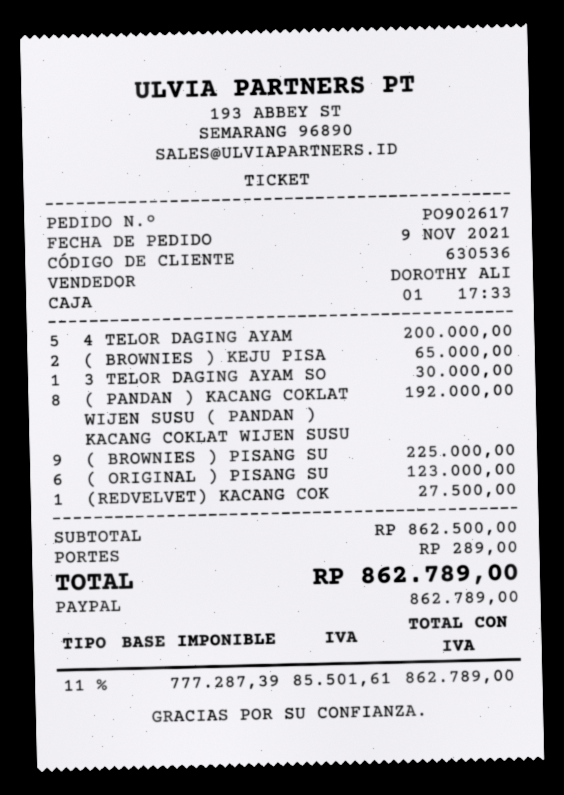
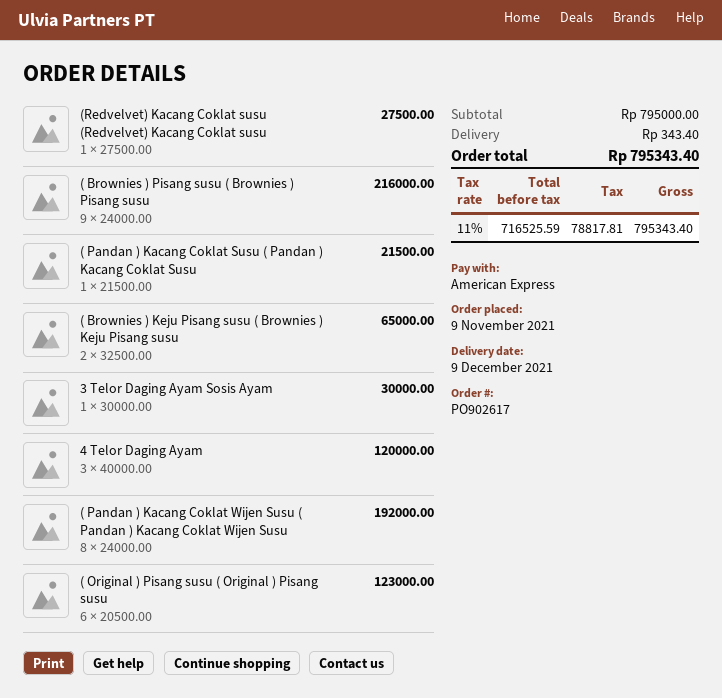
payment method: PayPal -> American Express
4 TELOR DAGING AYAM: 5 for 200000.00 -> 3 for 120000.00
( BROWNIES ) PISANG SU: 9 for 225000.00 -> 9 for 216000.00
( Pandan ) Kacang Coklat Susu ( Pandan ) Kacang Coklat Susu: none -> 1 for 21500.00
subtotal: 862500.00 -> 795000.00
shipping: 289.00 -> 343.40
net: 777287.39 -> 716525.59
tax: 11% = 85501.61 -> 11% = 78817.81
total: 862789.00 -> 795343.40

